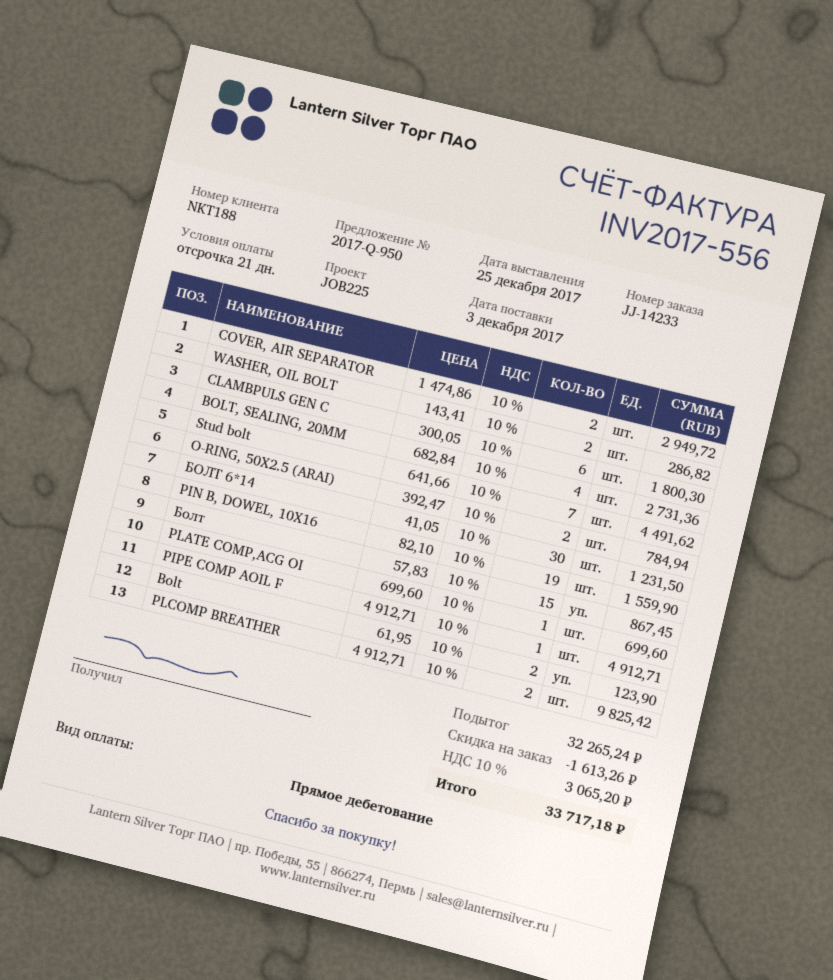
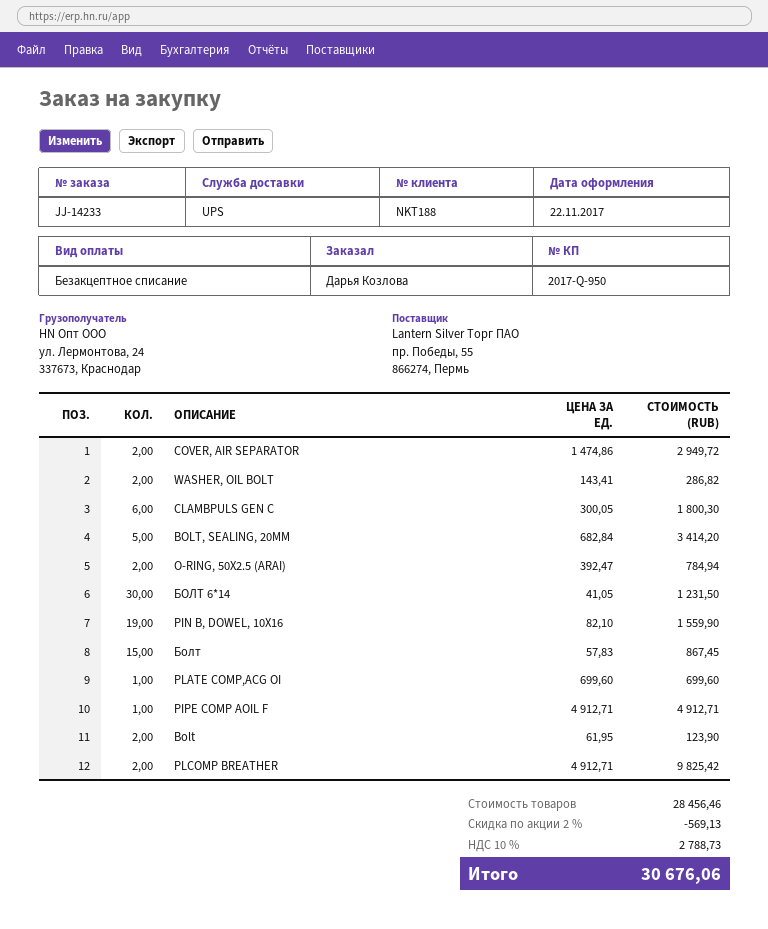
BOLT, SEALING, 20MM: 4 x 682.84 = 2731.36 -> 5 x 682.84 = 3414.20
Stud bolt: 7 x 641.66 = 4491.62 -> none
subtotal: 32265.24 -> 28456.46
discount: 1613.26 -> 569.13
tax: 10% = 3065.20 -> 10% = 2788.73
total: 33717.18 -> 30676.06

